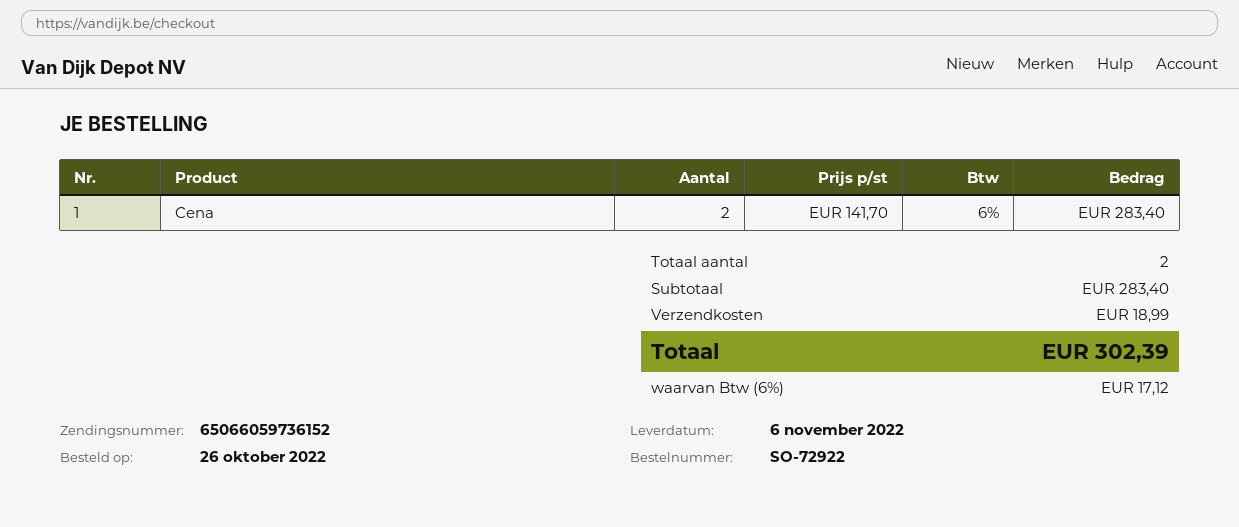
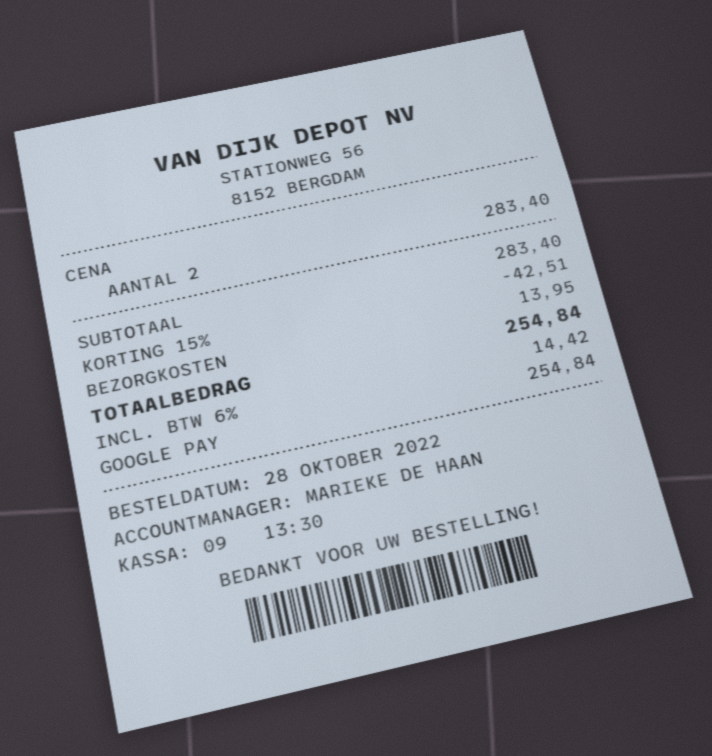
order date: 2022-10-26 -> 2022-10-28
discount: none -> 15% = 42.51
shipping: 18.99 -> 13.95
tax: 6% = 17.12 -> 6% = 14.42
total: 302.39 -> 254.84

